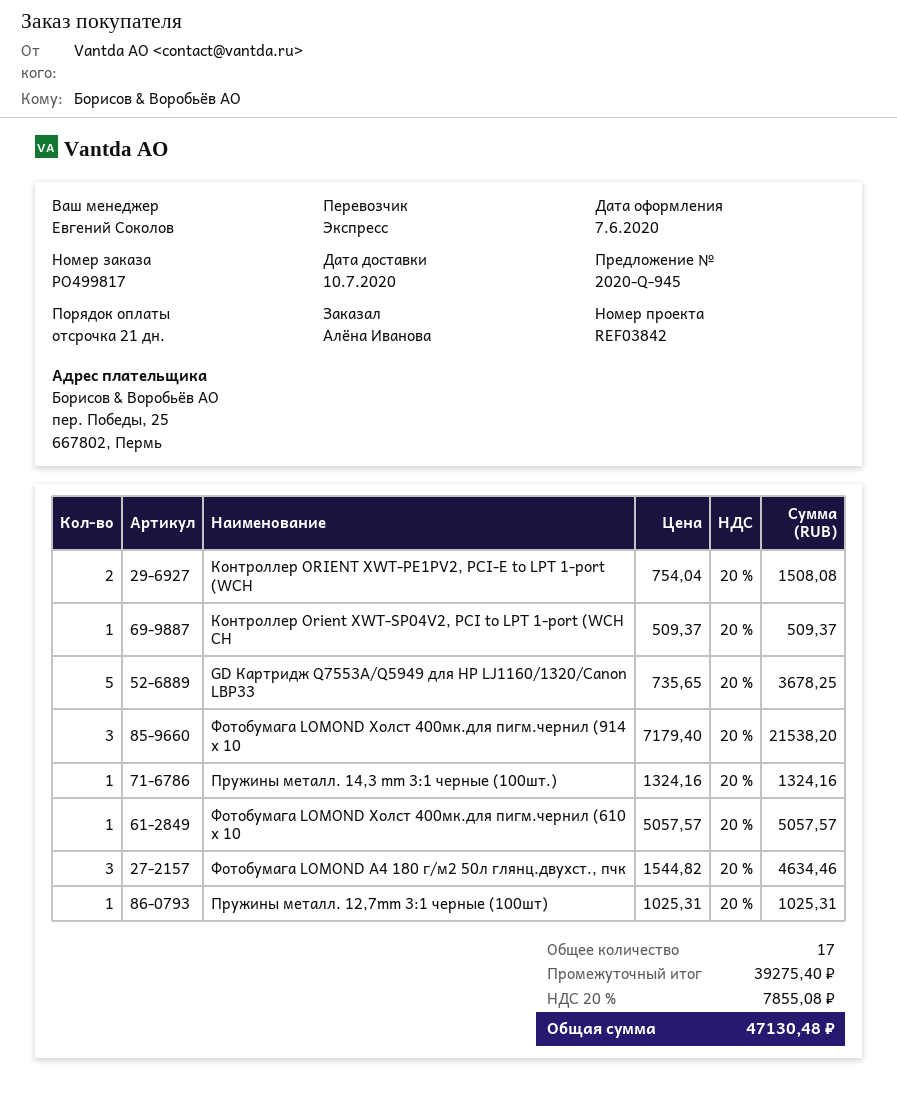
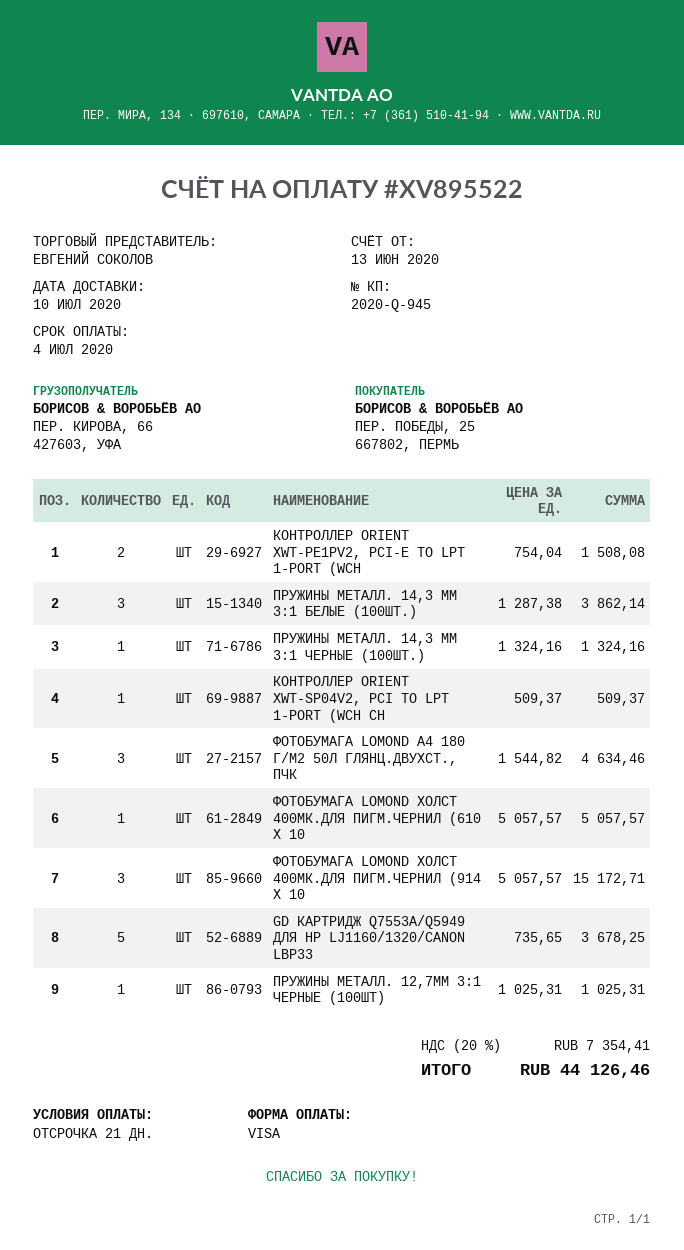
Фотобумага LOMOND Холст 400мк.для пигм.чернил (914 x 10: 3 x 7179.40 = 21538.20 -> 3 x 5057.57 = 15172.71
ПРУЖИНЫ МЕТАЛЛ. 14,3 MM 3:1 БЕЛЫЕ (100ШТ.): none -> 3 x 1287.38 = 3862.14
tax: 20% = 7855.08 -> 20% = 7354.41
total: 47130.48 -> 44126.46

